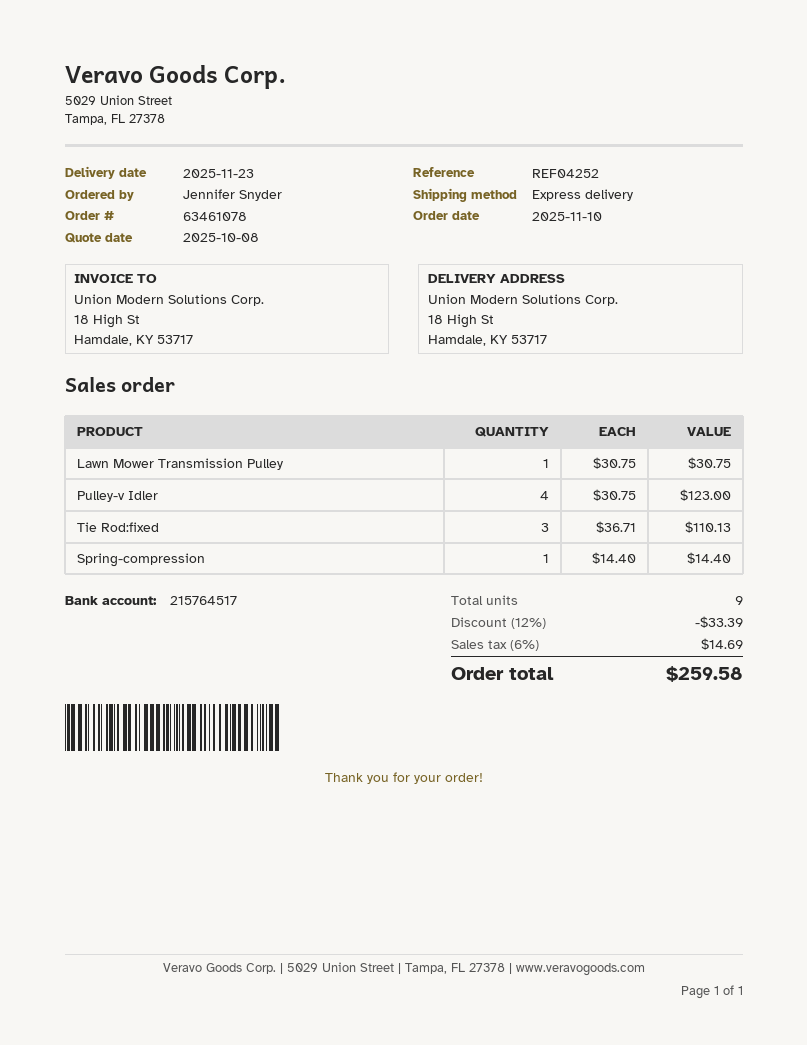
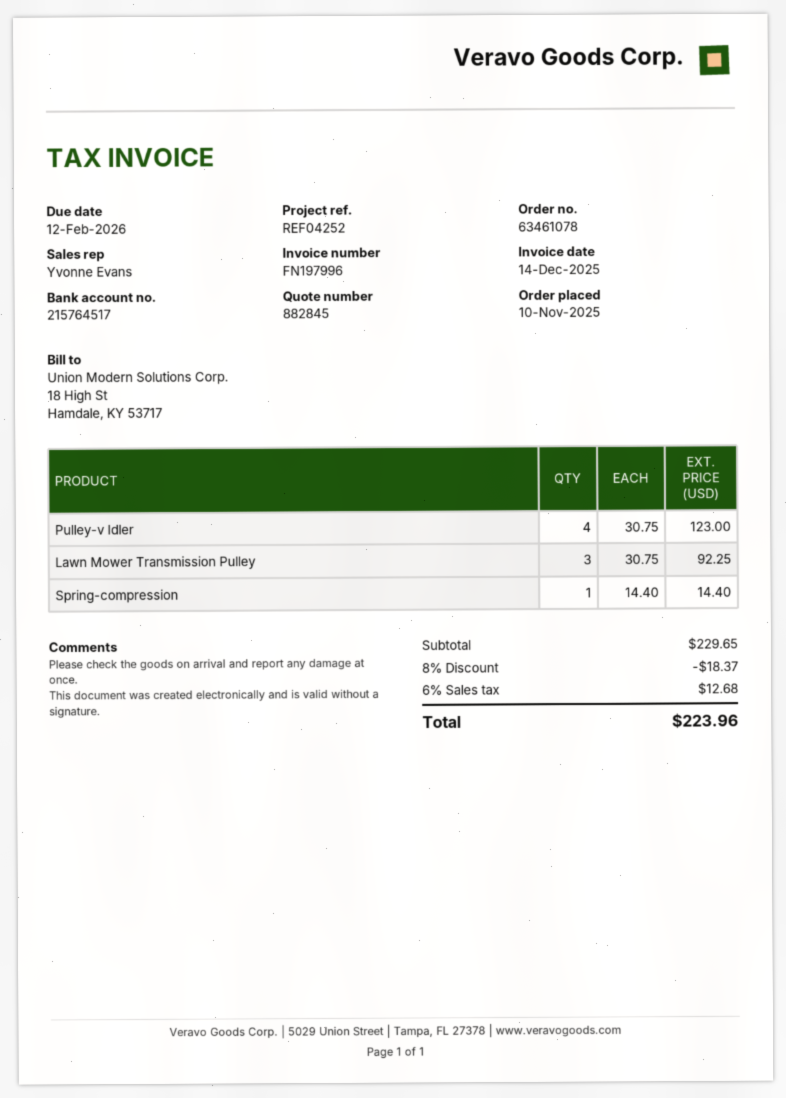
Lawn Mower Transmission Pulley: 1 x 30.75 = 30.75 -> 3 x 30.75 = 92.25
Tie Rod:fixed: 3 x 36.71 = 110.13 -> none
discount: 12% = 33.39 -> 8% = 18.37
tax: 6% = 14.69 -> 6% = 12.68
total: 259.58 -> 223.96

